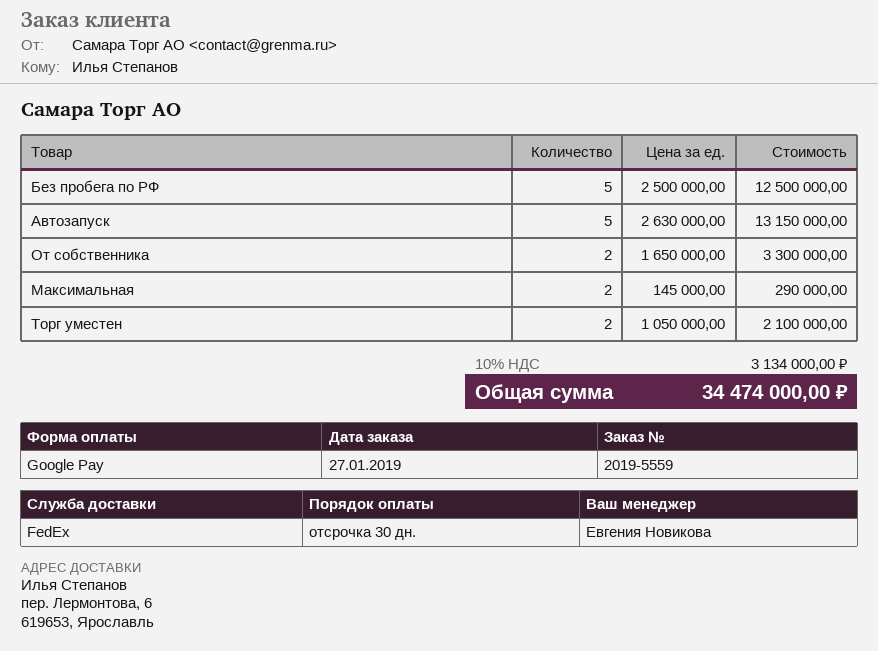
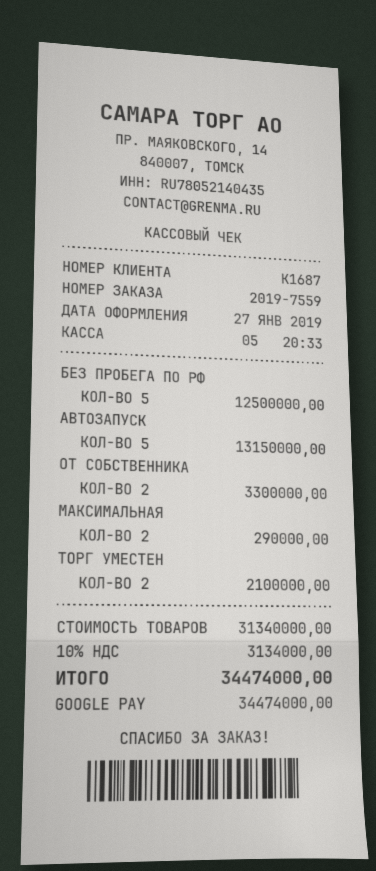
order number: 2019-5559 -> 2019-7559

